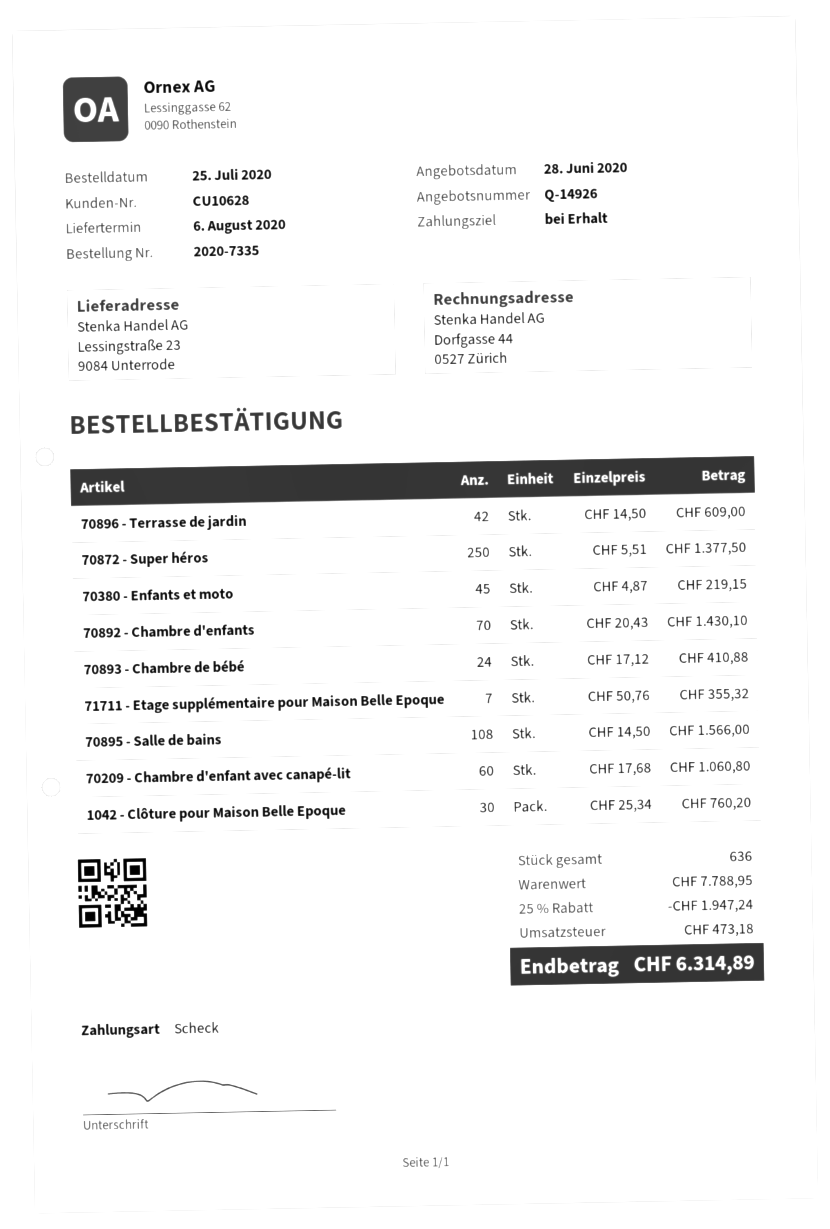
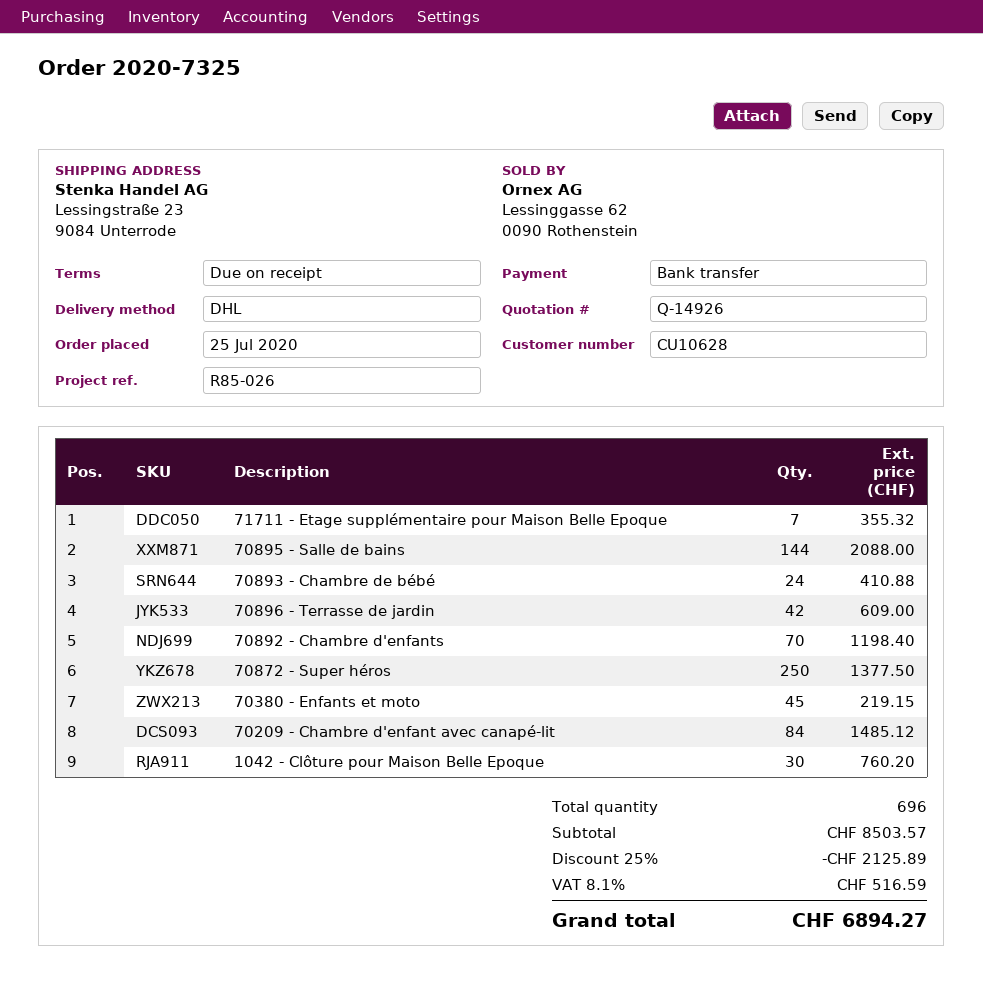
order number: 2020-7335 -> 2020-7325
payment method: cheque -> bank transfer
70892 - Chambre d'enfants: 70 for 1430.10 -> 70 for 1198.40
70895 - Salle de bains: 108 for 1566.00 -> 144 for 2088.00
70209 - Chambre d'enfant avec canapé-lit: 60 for 1060.80 -> 84 for 1485.12
total quantity: 636 -> 696
subtotal: 7788.95 -> 8503.57
discount: 25% = 1947.24 -> 25% = 2125.89
tax: 473.18 -> 516.59
total: 6314.89 -> 6894.27

